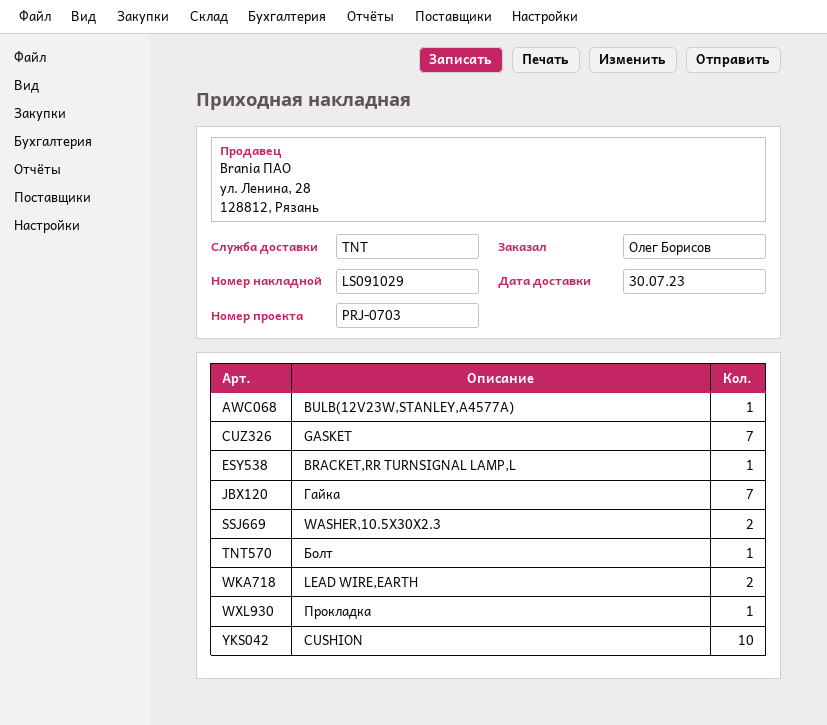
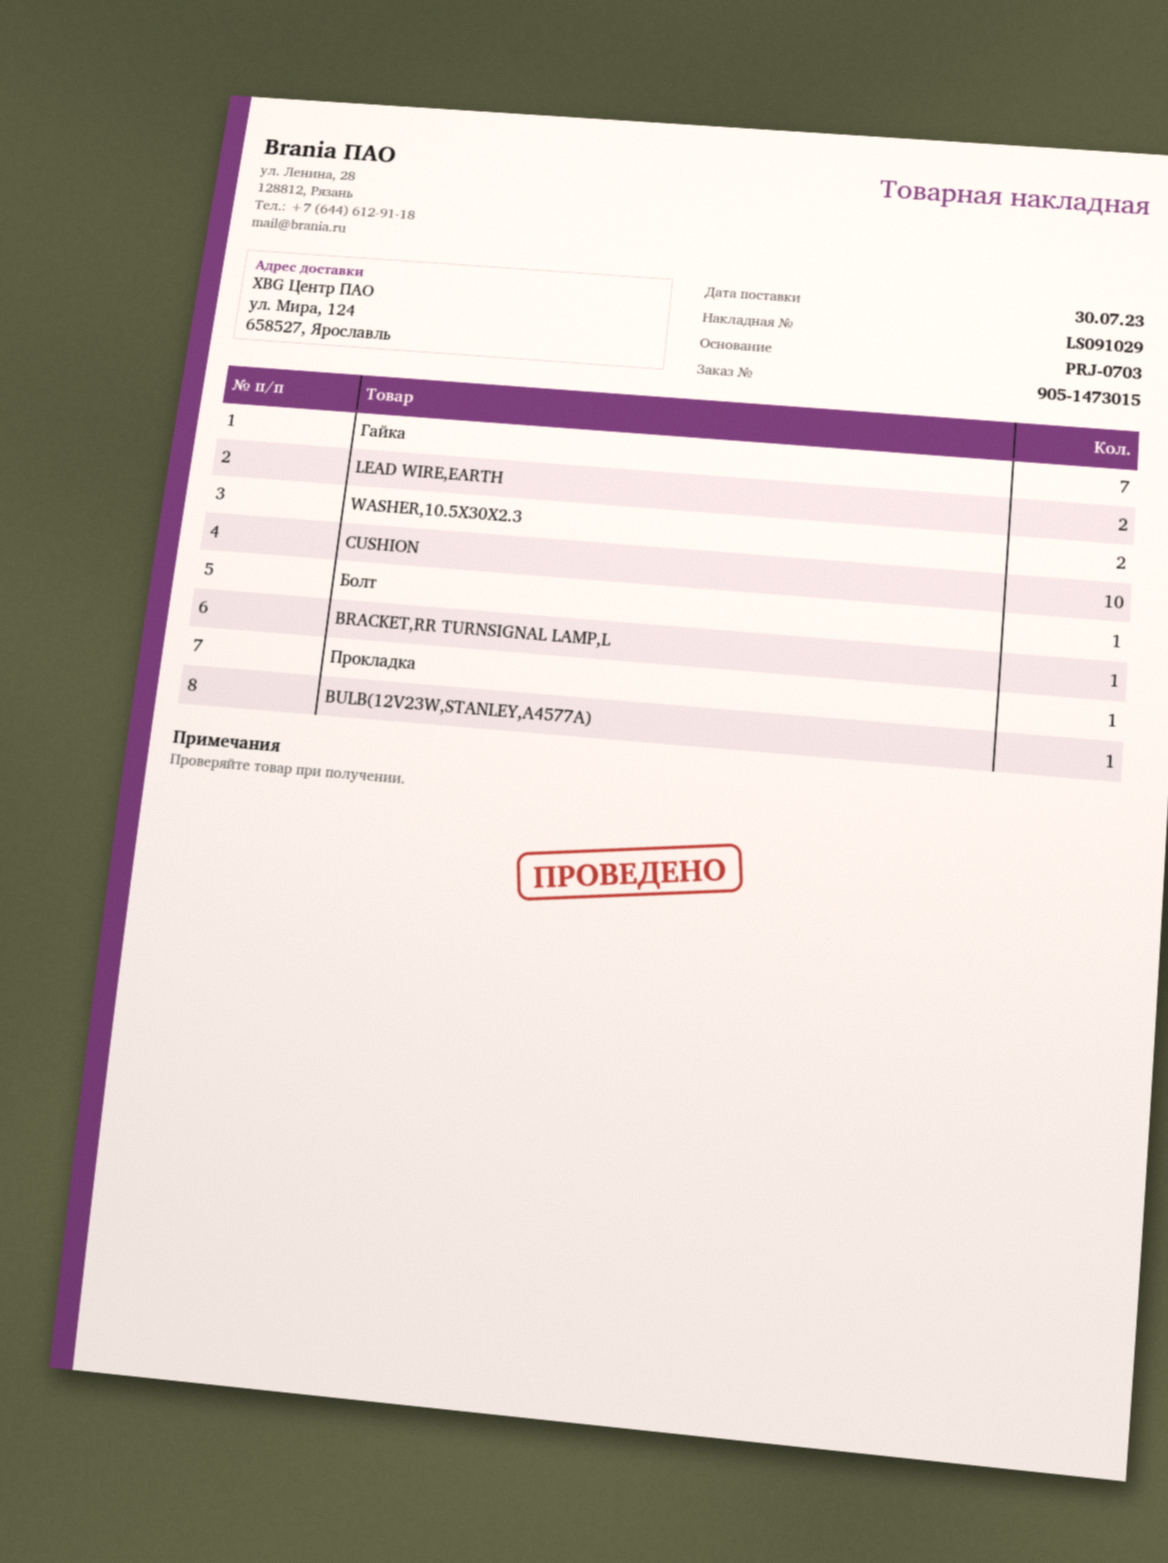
GASKET: 7 -> none

